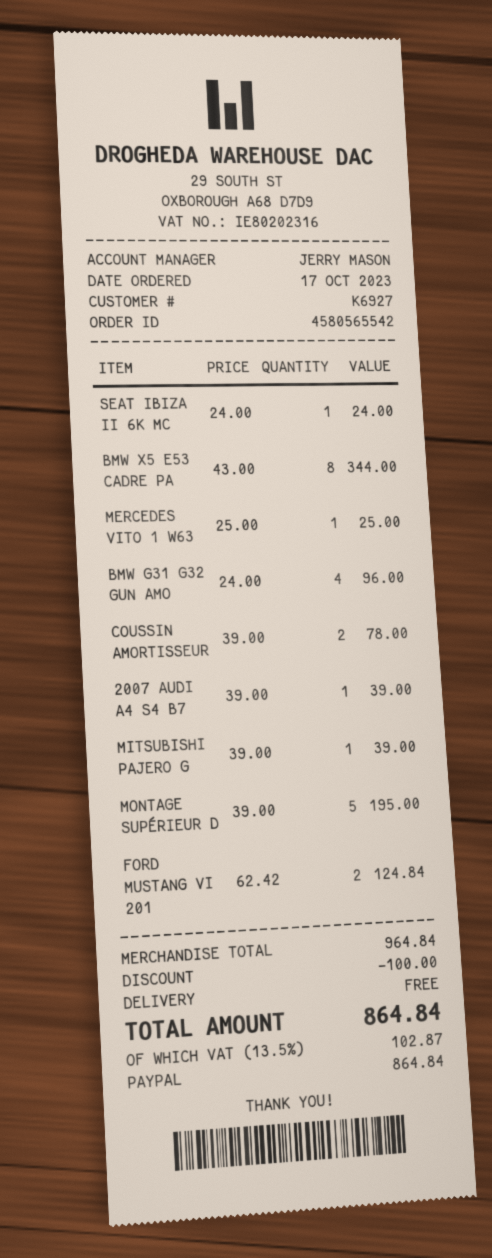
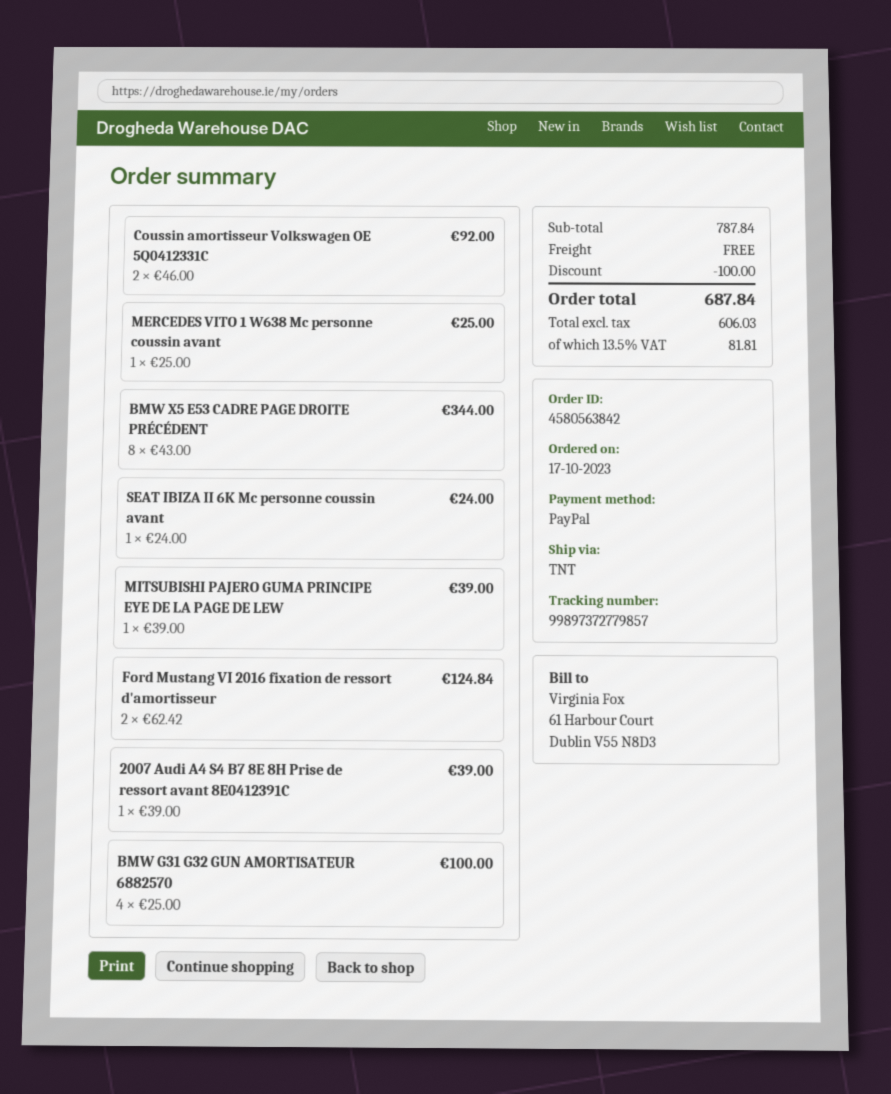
order number: 4580565542 -> 4580563842
BMW G31 G32 GUN AMO: 4 x 24.00 = 96.00 -> 4 x 25.00 = 100.00
COUSSIN AMORTISSEUR: 2 x 39.00 = 78.00 -> 2 x 46.00 = 92.00
MONTAGE SUPÉRIEUR D: 5 x 39.00 = 195.00 -> none
subtotal: 964.84 -> 787.84
tax: 13.5% = 102.87 -> 13.5% = 81.81
total: 864.84 -> 687.84

